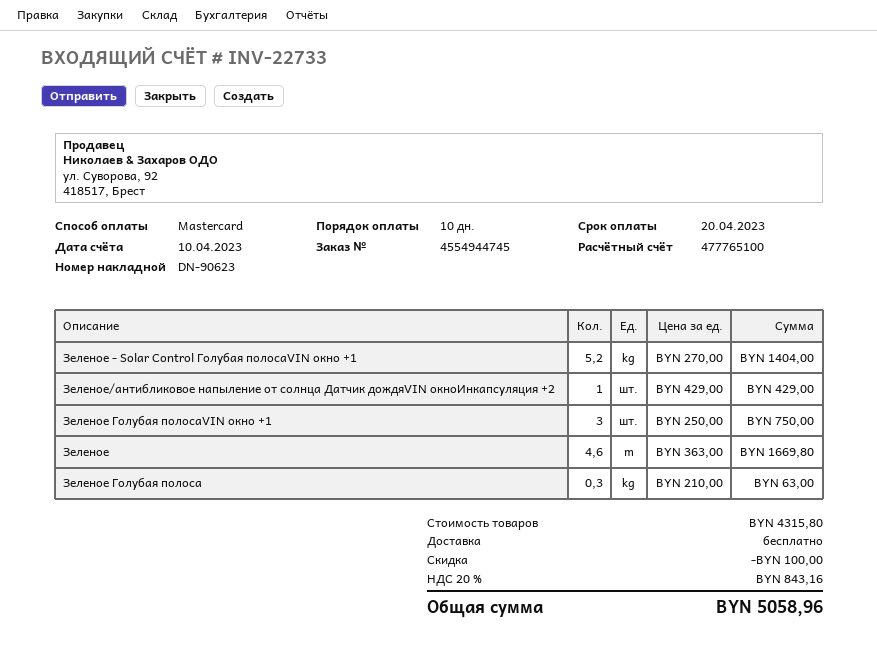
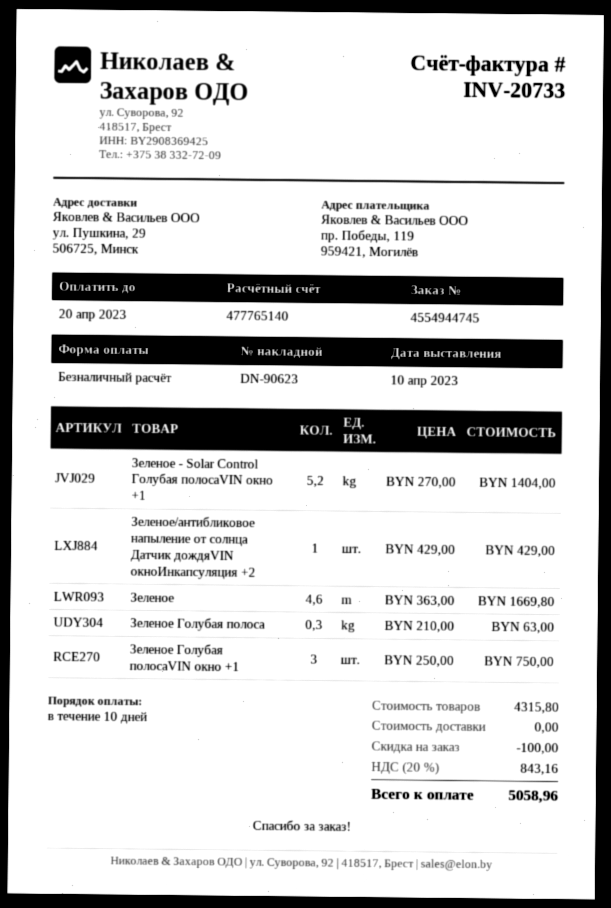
invoice number: INV-22733 -> INV-20733
payment method: Mastercard -> bank transfer
bank account: 477765100 -> 477765140

